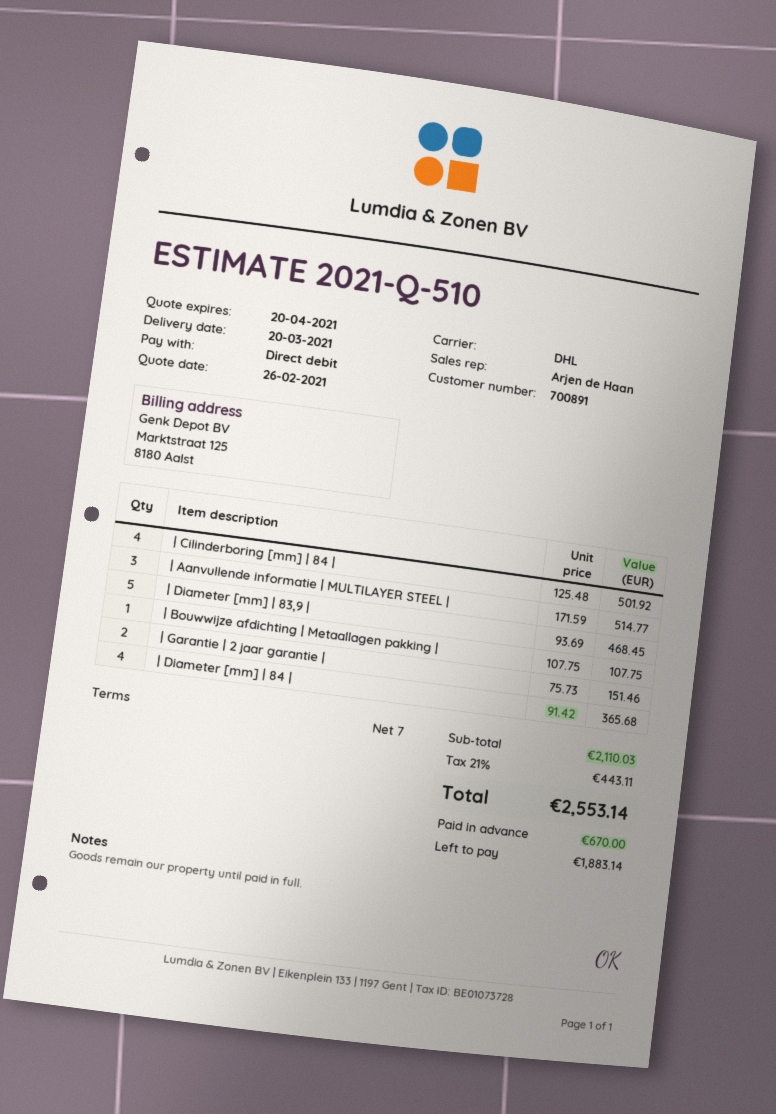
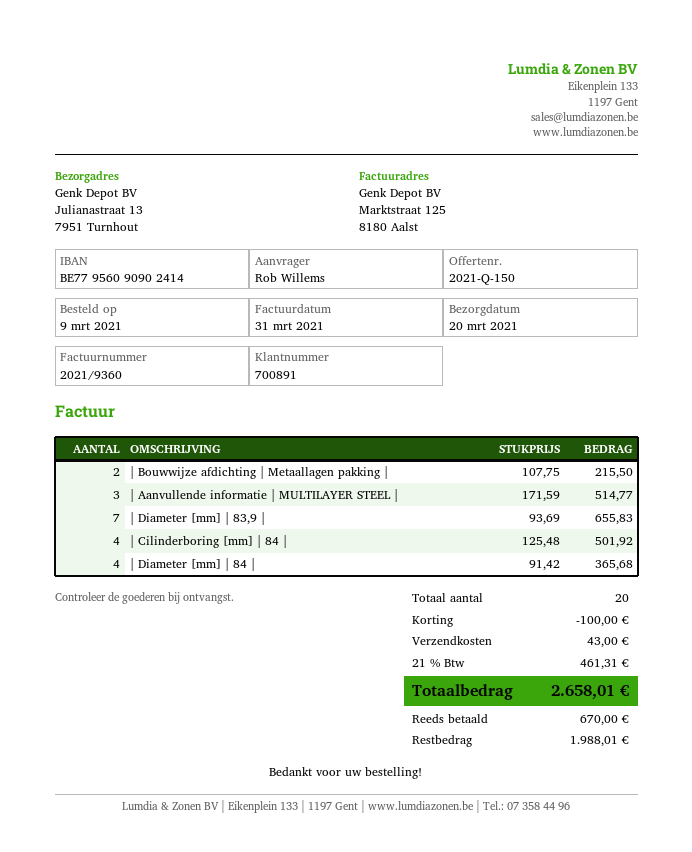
quote number: 2021-Q-510 -> 2021-Q-150
| Diameter [mm] | 83,9 |: 5 x 93.69 = 468.45 -> 7 x 93.69 = 655.83
| Bouwwijze afdichting | Metaallagen pakking |: 1 x 107.75 = 107.75 -> 2 x 107.75 = 215.50
| Garantie | 2 jaar garantie |: 2 x 75.73 = 151.46 -> none
discount: none -> 100.00
shipping: none -> 43.00
tax: 21% = 443.11 -> 21% = 461.31
total: 2553.14 -> 2658.01
balance: 1883.14 -> 1988.01

